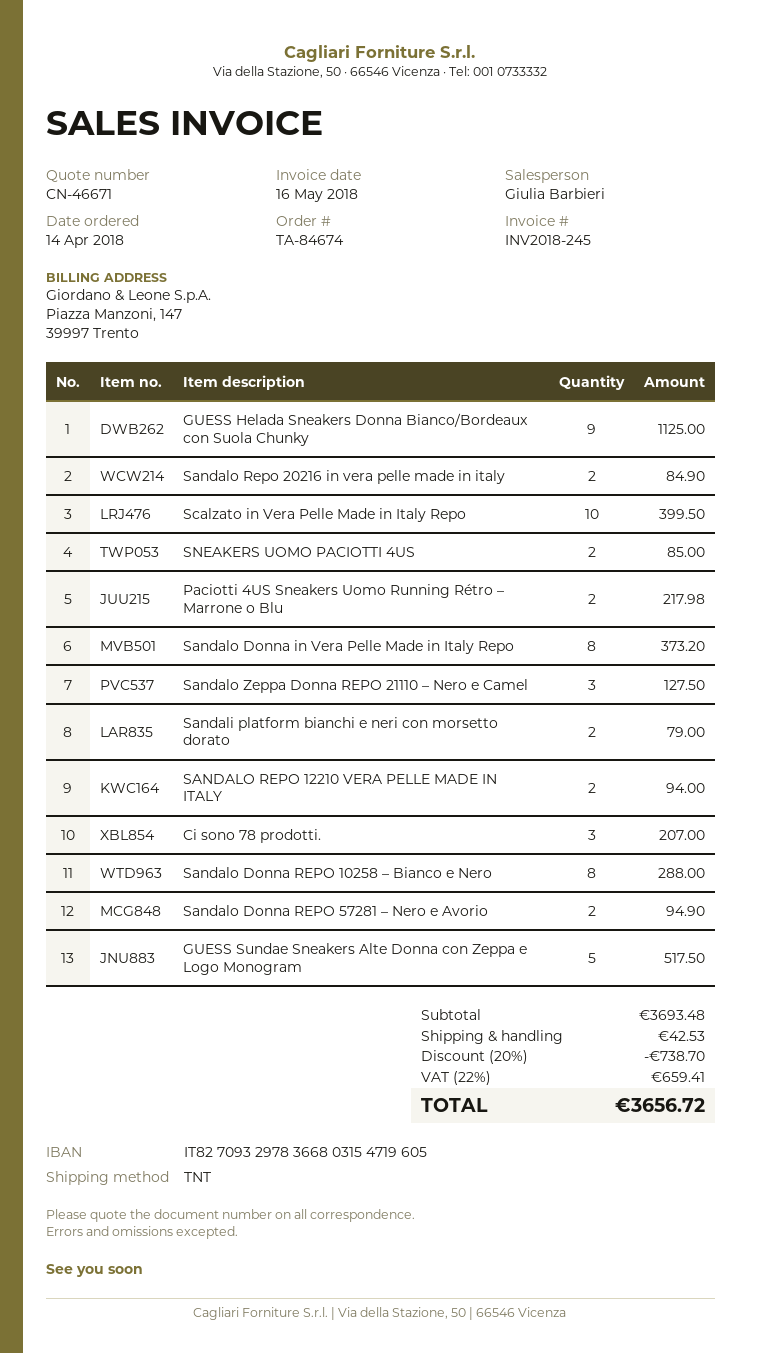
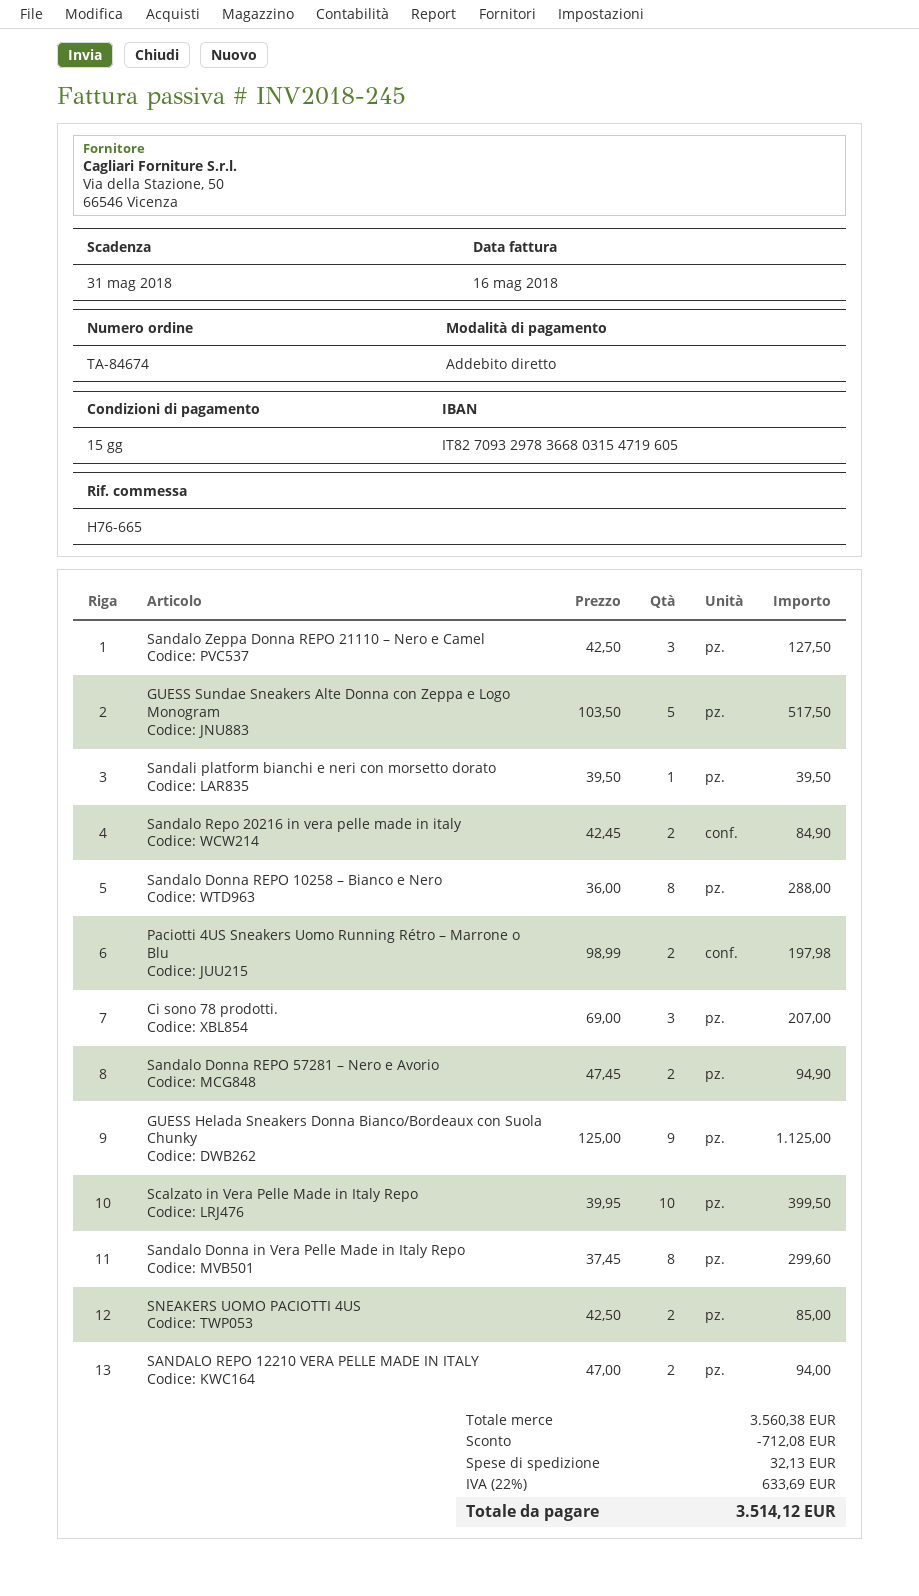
Paciotti 4US Sneakers Uomo Running Rétro – Marrone o Blu: 2 for 217.98 -> 2 for 197.98
Sandalo Donna in Vera Pelle Made in Italy Repo: 8 for 373.20 -> 8 for 299.60
Sandali platform bianchi e neri con morsetto dorato: 2 for 79.00 -> 1 for 39.50
subtotal: 3693.48 -> 3560.38
discount: 738.70 -> 712.08
shipping: 42.53 -> 32.13
tax: 22% = 659.41 -> 22% = 633.69
total: 3656.72 -> 3514.12

